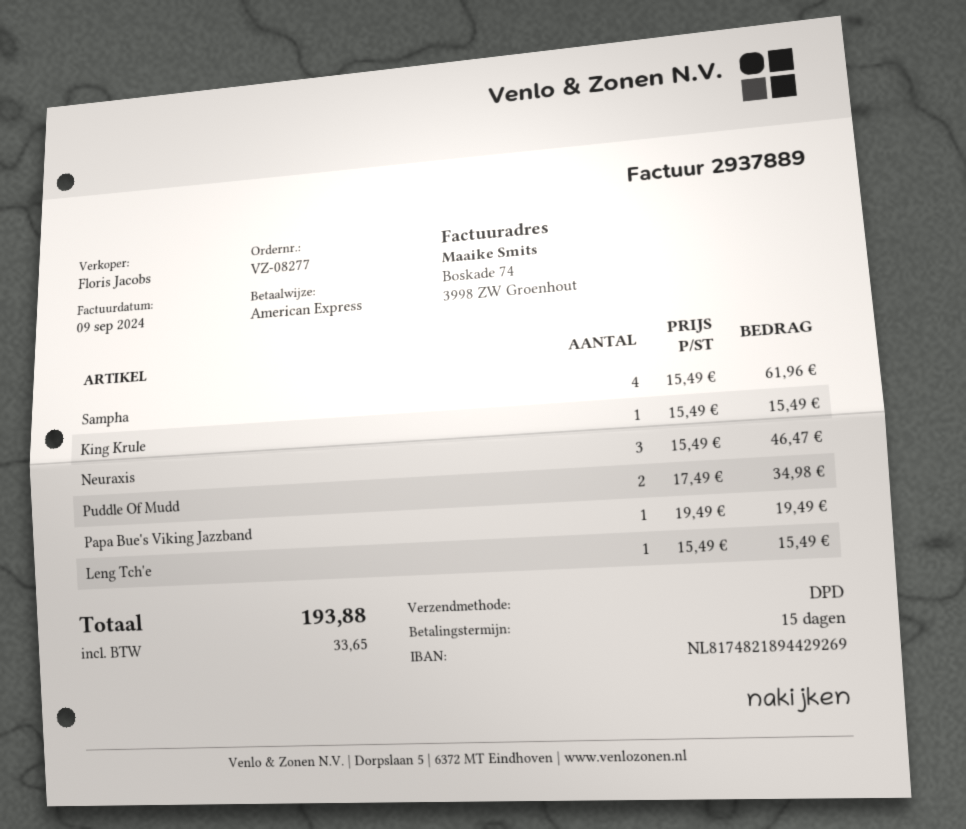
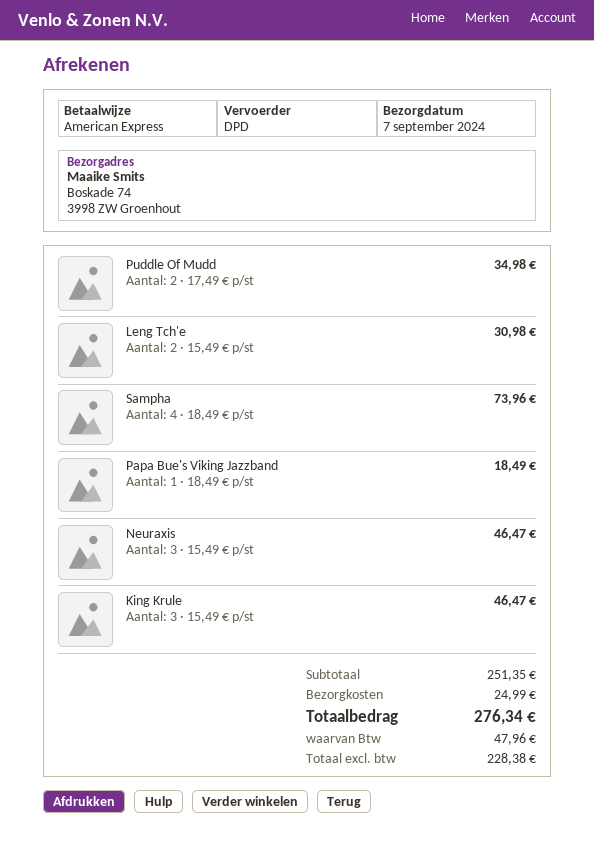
Sampha: 4 x 15.49 = 61.96 -> 4 x 18.49 = 73.96
King Krule: 1 x 15.49 = 15.49 -> 3 x 15.49 = 46.47
Papa Bue's Viking Jazzband: 1 x 19.49 = 19.49 -> 1 x 18.49 = 18.49
Leng Tch'e: 1 x 15.49 = 15.49 -> 2 x 15.49 = 30.98
shipping: none -> 24.99
tax: 33.65 -> 47.96
total: 193.88 -> 276.34

